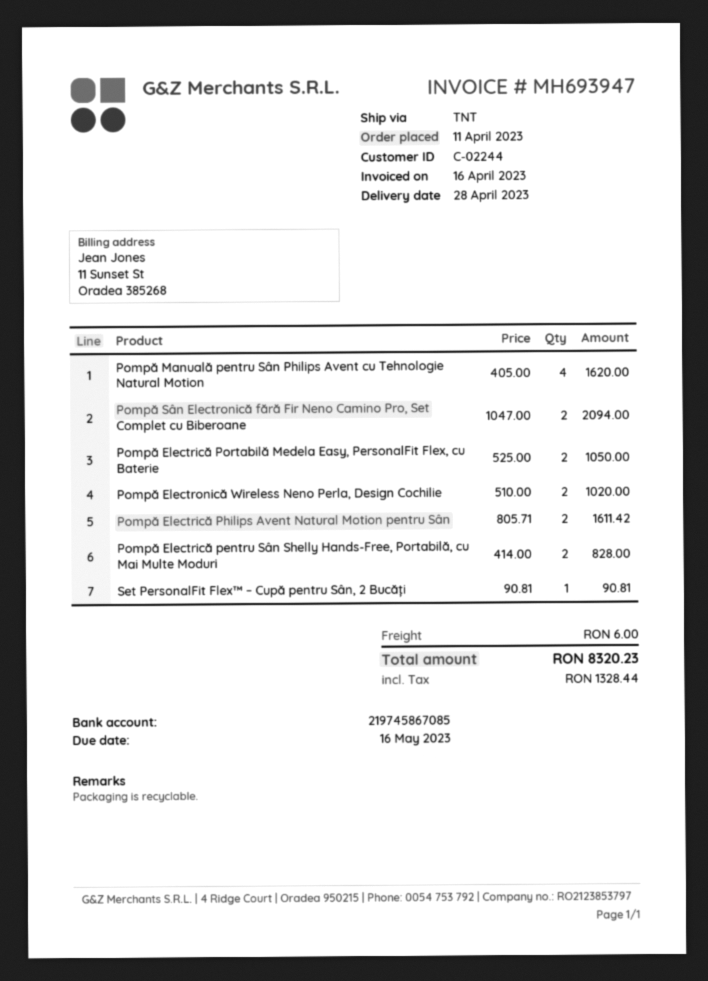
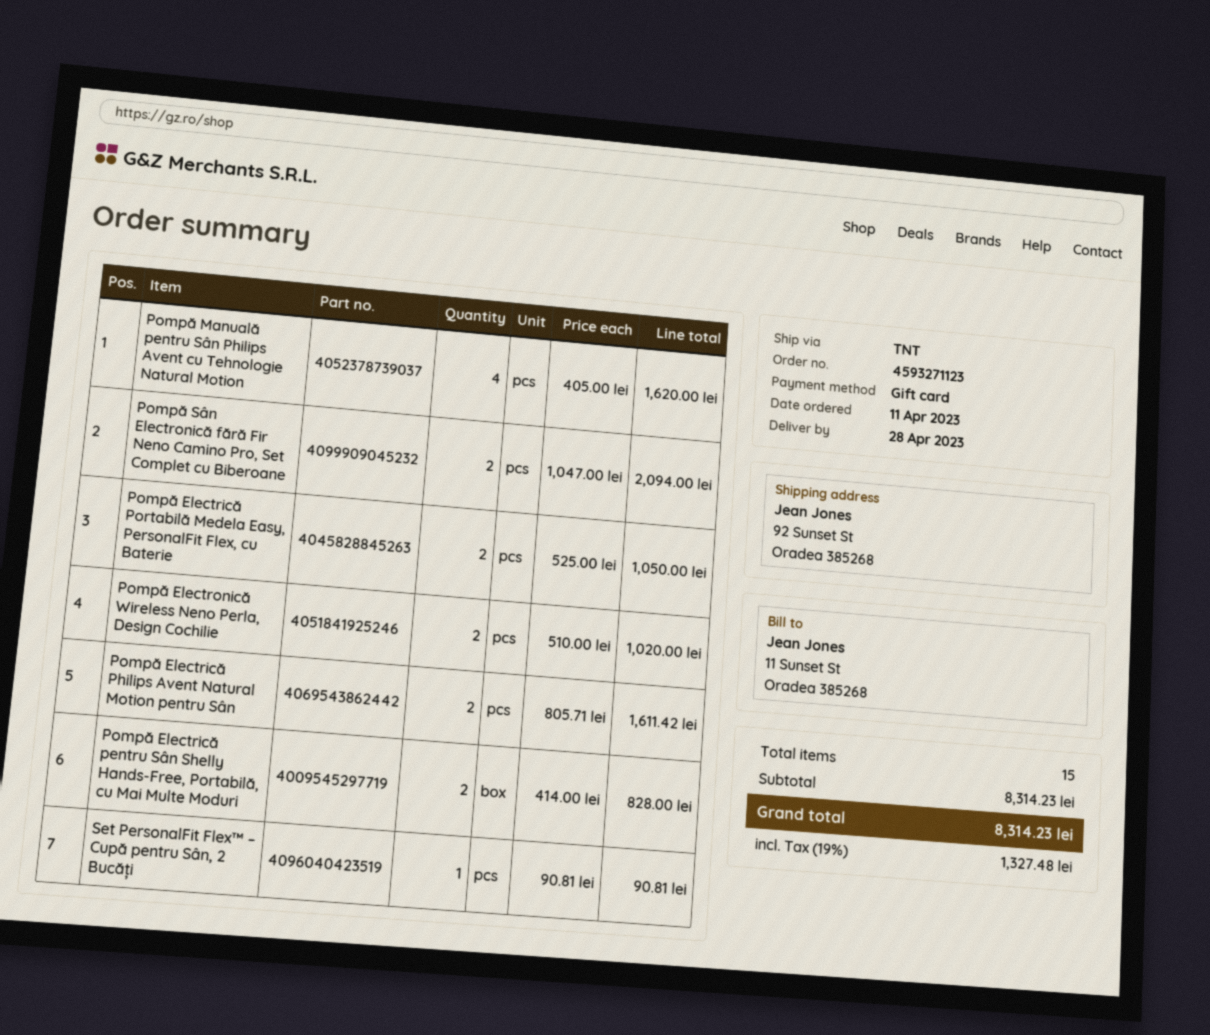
shipping: 6.00 -> none
tax: 1328.44 -> 1327.48
total: 8320.23 -> 8314.23

